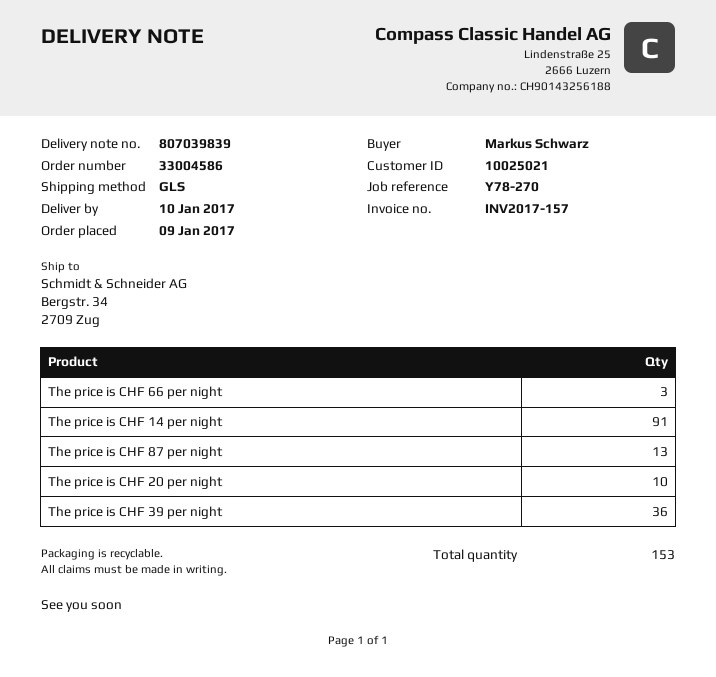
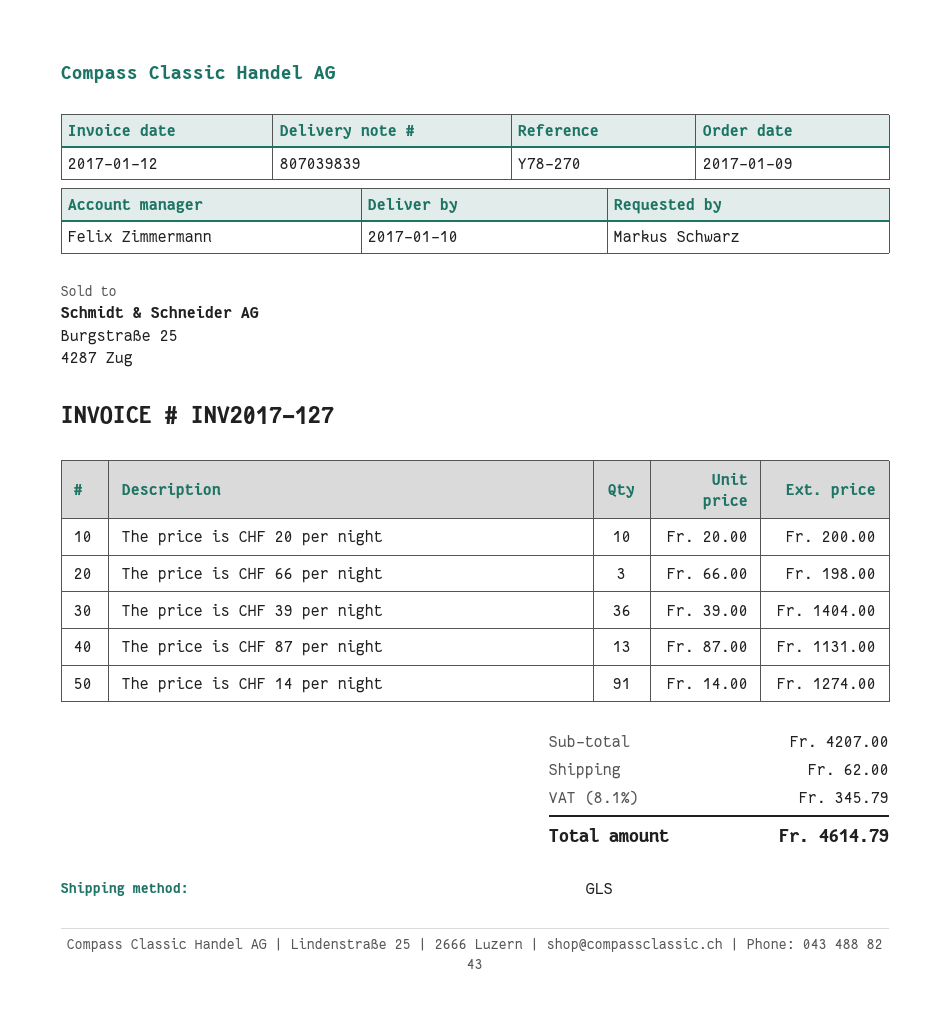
invoice number: INV2017-157 -> INV2017-127

